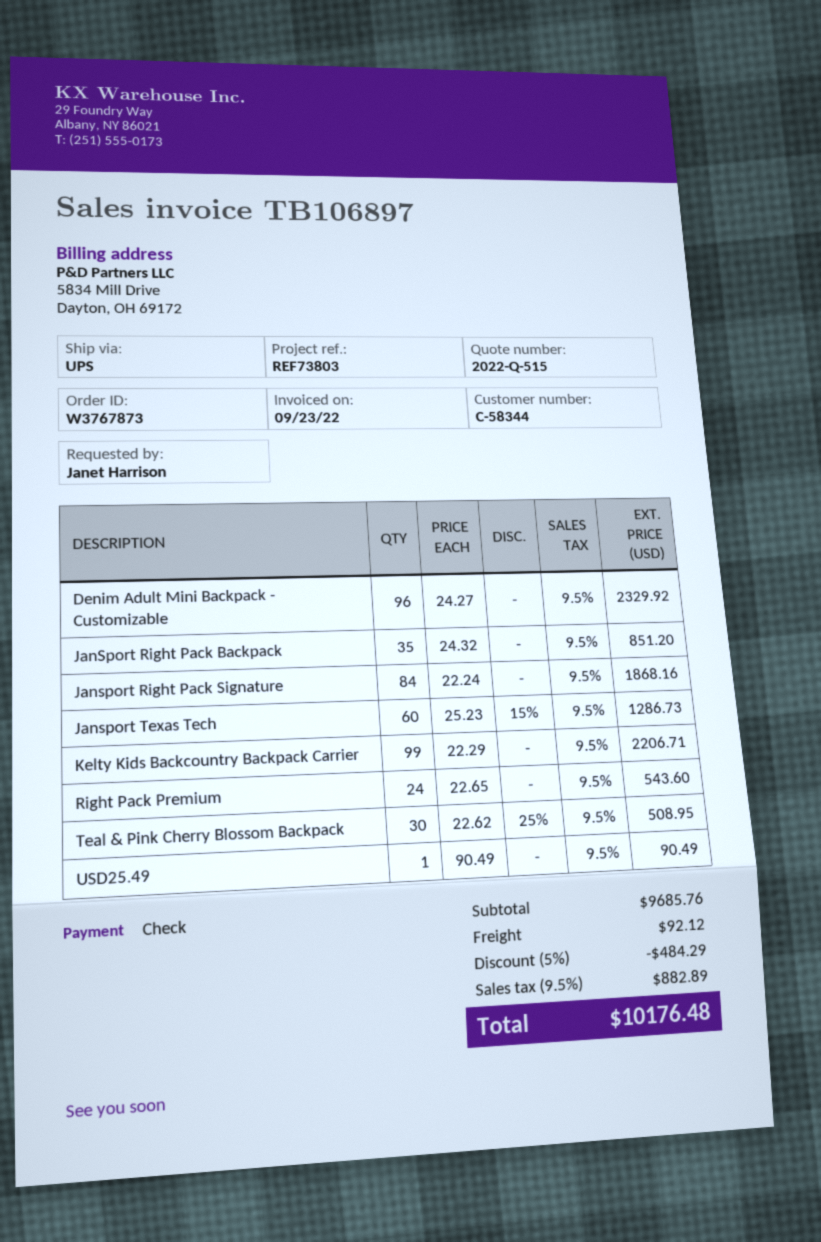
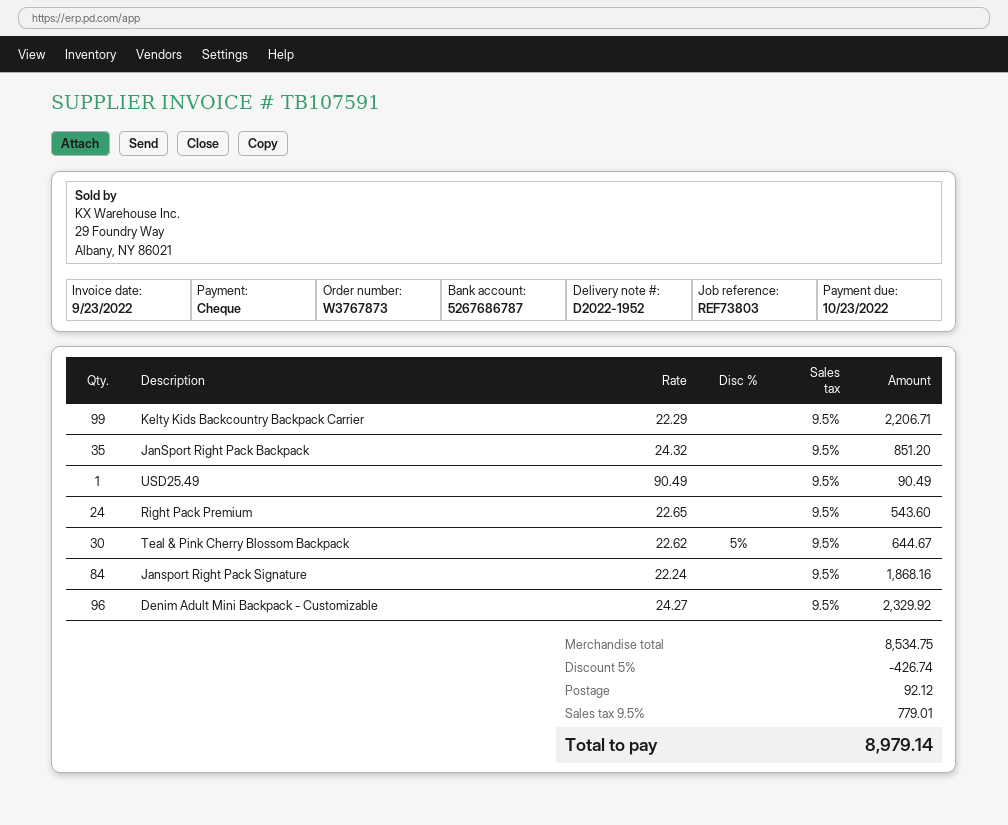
invoice number: TB106897 -> TB107591
Jansport Texas Tech: 60 x 25.23 - 15% = 1286.73 -> none
Teal & Pink Cherry Blossom Backpack: 30 x 22.62 - 25% = 508.95 -> 30 x 22.62 - 5% = 644.67
subtotal: 9685.76 -> 8534.75
discount: 5% = 484.29 -> 5% = 426.74
tax: 9.5% = 882.89 -> 9.5% = 779.01
total: 10176.48 -> 8979.14

